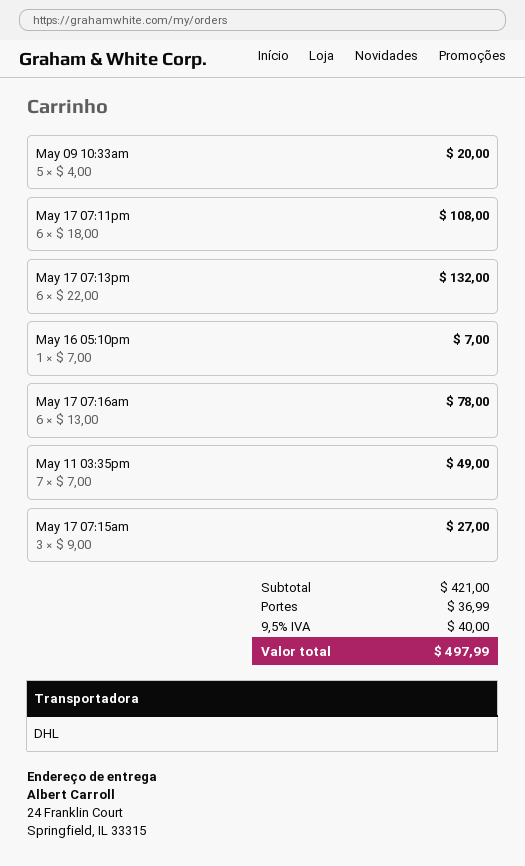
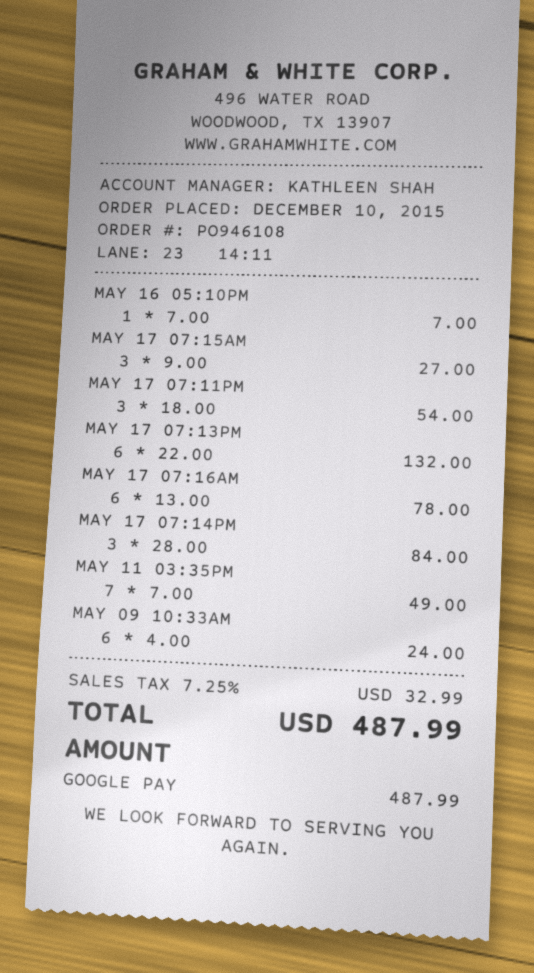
May 09 10:33am: 5 x 4.00 = 20.00 -> 6 x 4.00 = 24.00
May 17 07:11pm: 6 x 18.00 = 108.00 -> 3 x 18.00 = 54.00
MAY 17 07:14PM: none -> 3 x 28.00 = 84.00
shipping: 36.99 -> none
tax: 9.5% = 40.00 -> 7.25% = 32.99
total: 497.99 -> 487.99

